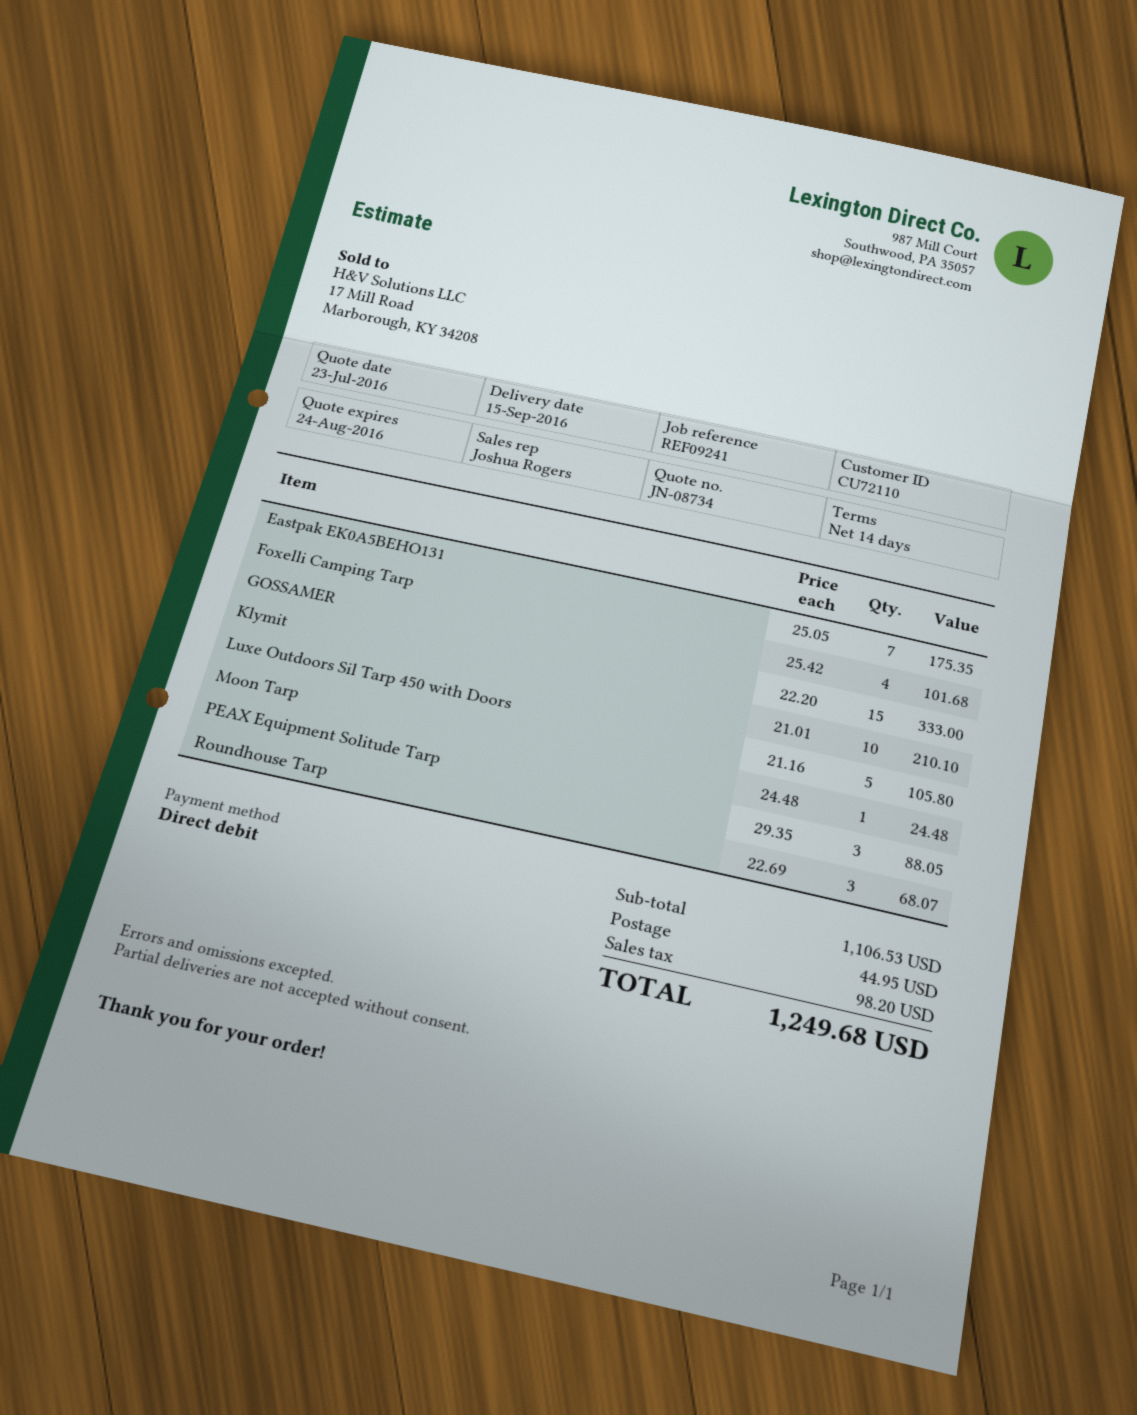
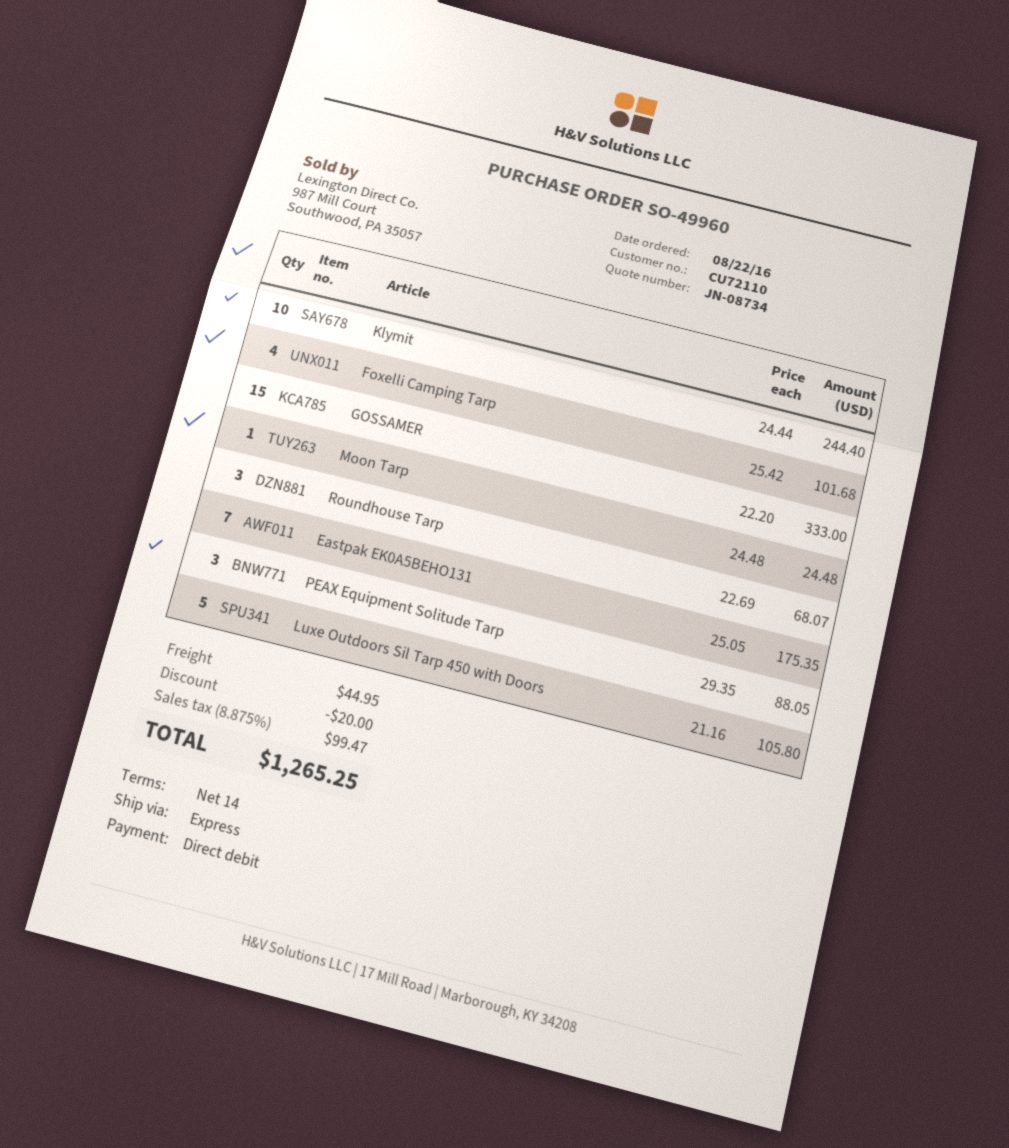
Klymit: 10 x 21.01 = 210.10 -> 10 x 24.44 = 244.40
discount: none -> 20.00
tax: 98.20 -> 99.47
total: 1249.68 -> 1265.25

